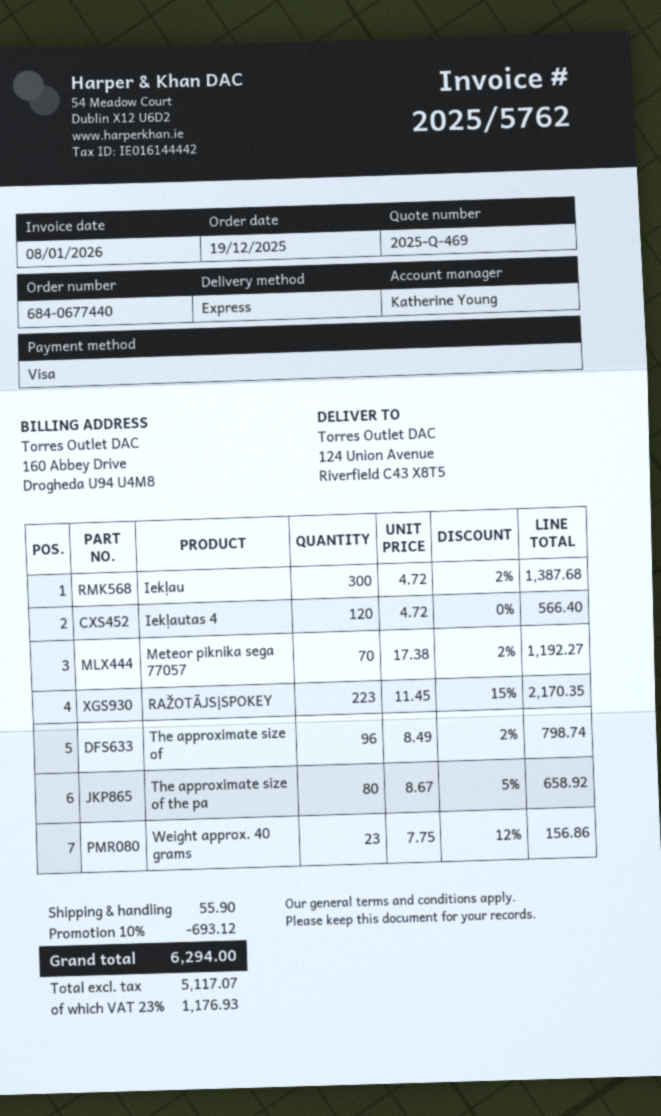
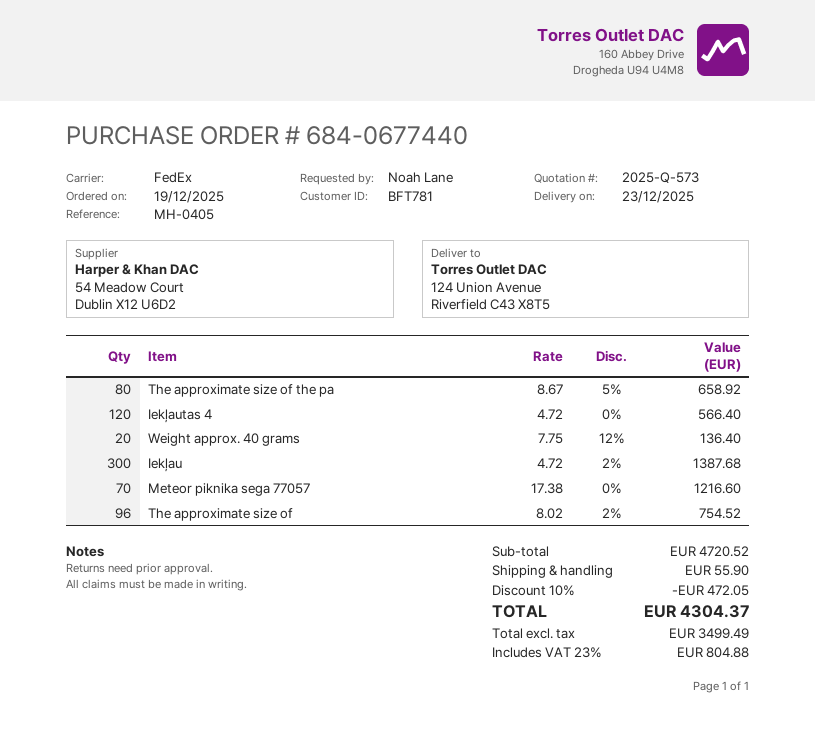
quote number: 2025-Q-469 -> 2025-Q-573
shipping method: express -> FedEx
Meteor piknika sega 77057: 70 x 17.38 - 2% = 1192.27 -> 70 x 17.38 = 1216.60
RAŽOTĀJS|SPOKEY: 223 x 11.45 - 15% = 2170.35 -> none
The approximate size of: 96 x 8.49 - 2% = 798.74 -> 96 x 8.02 - 2% = 754.52
Weight approx. 40 grams: 23 x 7.75 - 12% = 156.86 -> 20 x 7.75 - 12% = 136.40
discount: 10% = 693.12 -> 10% = 472.05
net: 5117.07 -> 3499.49
tax: 23% = 1176.93 -> 23% = 804.88
total: 6294.00 -> 4304.37

